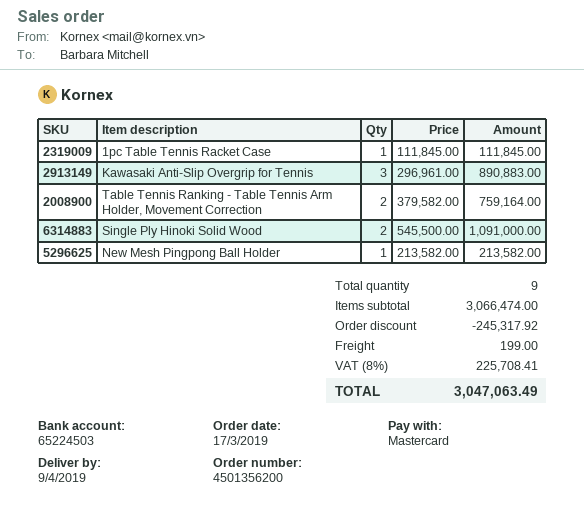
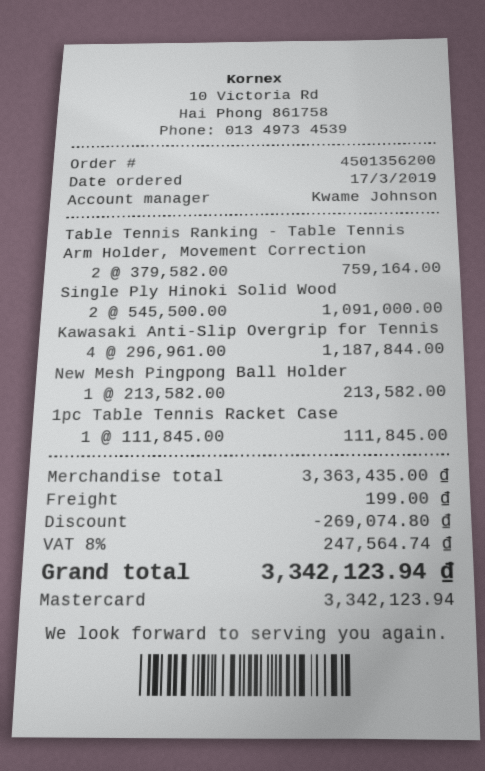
Kawasaki Anti-Slip Overgrip for Tennis: 3 x 296961.00 = 890883.00 -> 4 x 296961.00 = 1187844.00
subtotal: 3066474.00 -> 3363435.00
discount: 245317.92 -> 269074.80
tax: 8% = 225708.41 -> 8% = 247564.74
total: 3047063.49 -> 3342123.94

